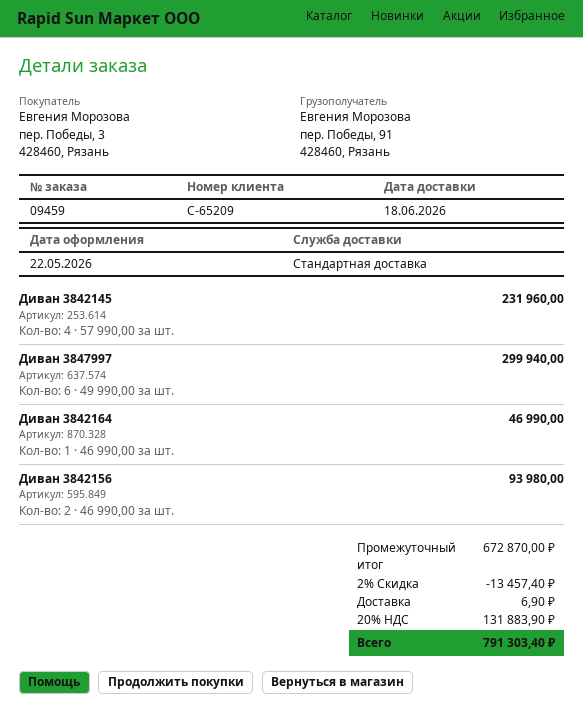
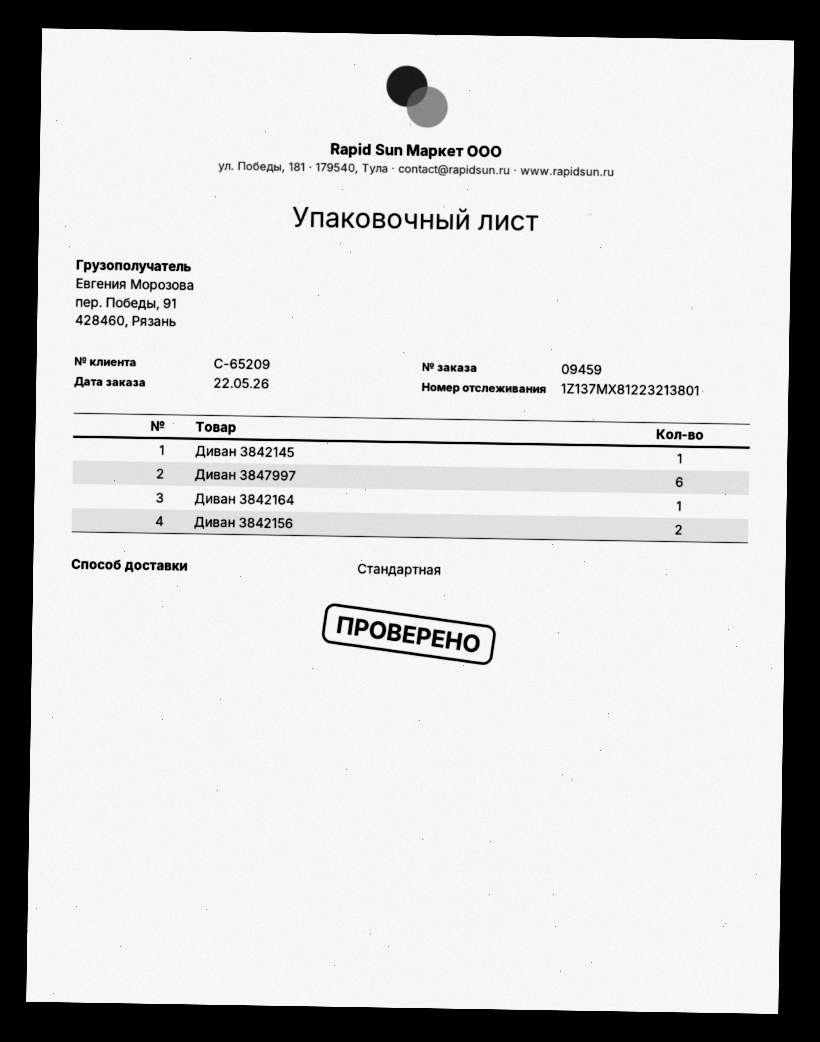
Диван 3842145: 4 -> 1

